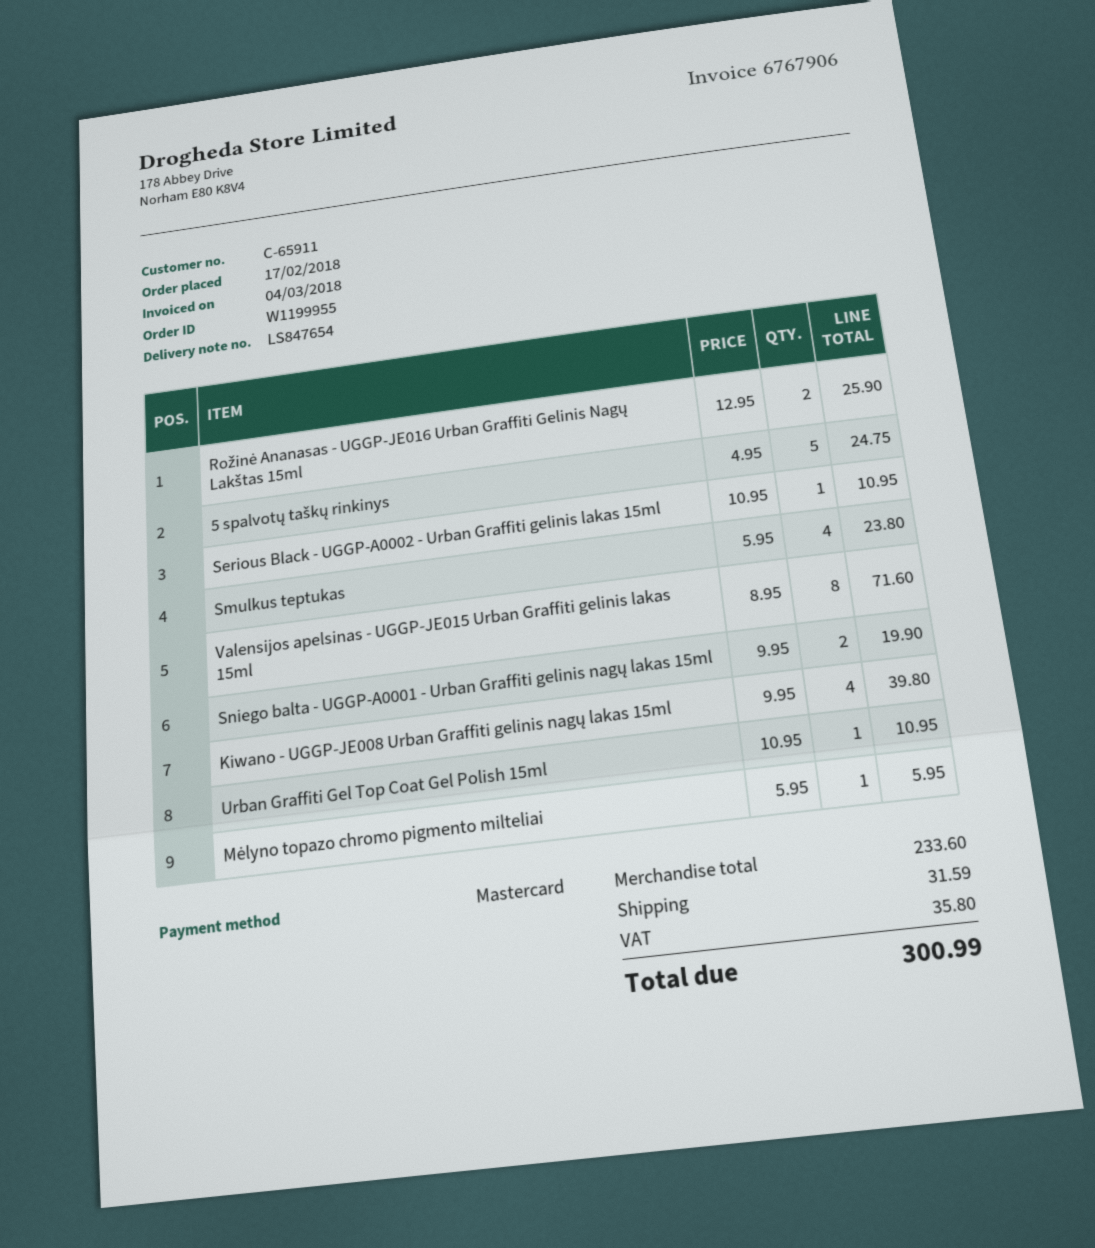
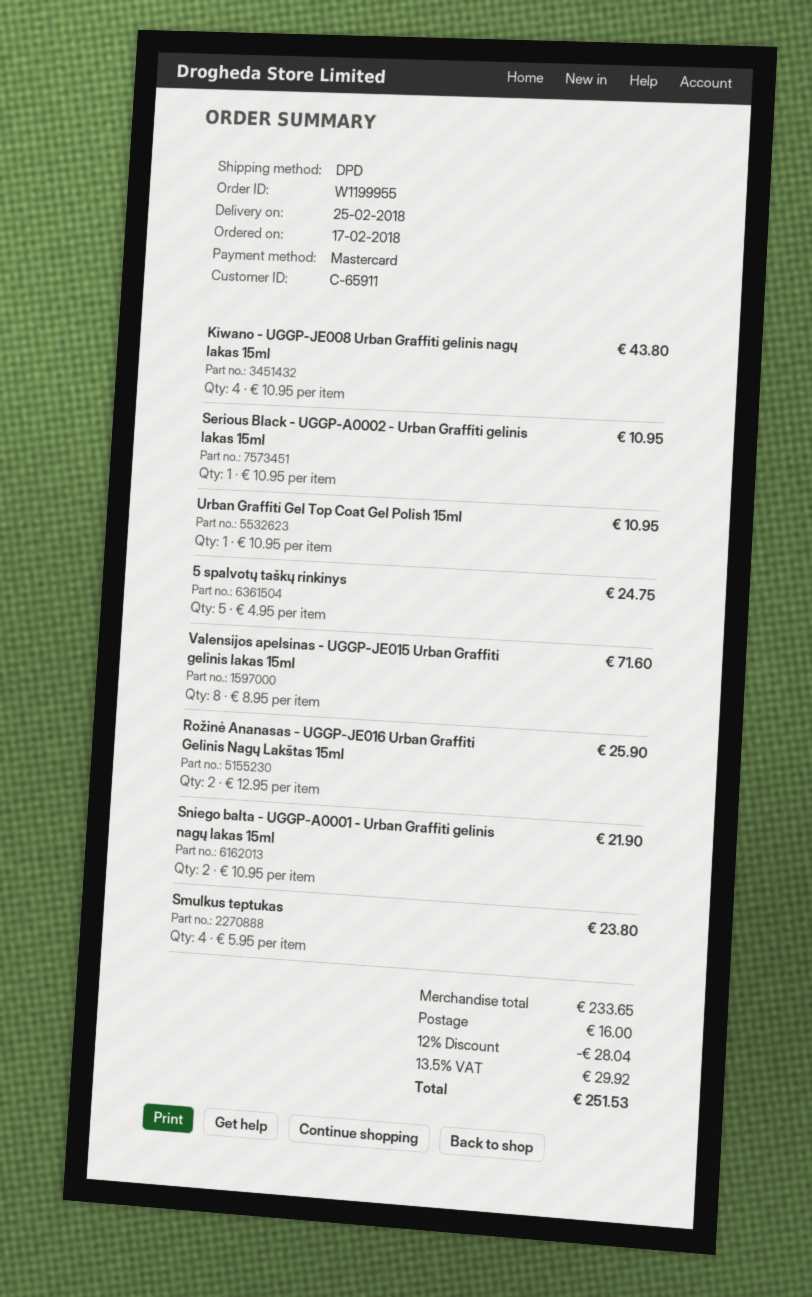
Sniego balta - UGGP-A0001 - Urban Graffiti gelinis nagų lakas 15ml: 2 x 9.95 = 19.90 -> 2 x 10.95 = 21.90
Kiwano - UGGP-JE008 Urban Graffiti gelinis nagų lakas 15ml: 4 x 9.95 = 39.80 -> 4 x 10.95 = 43.80
Mėlyno topazo chromo pigmento milteliai: 1 x 5.95 = 5.95 -> none
subtotal: 233.60 -> 233.65
discount: none -> 12% = 28.04
shipping: 31.59 -> 16.00
tax: 35.80 -> 29.92
total: 300.99 -> 251.53

